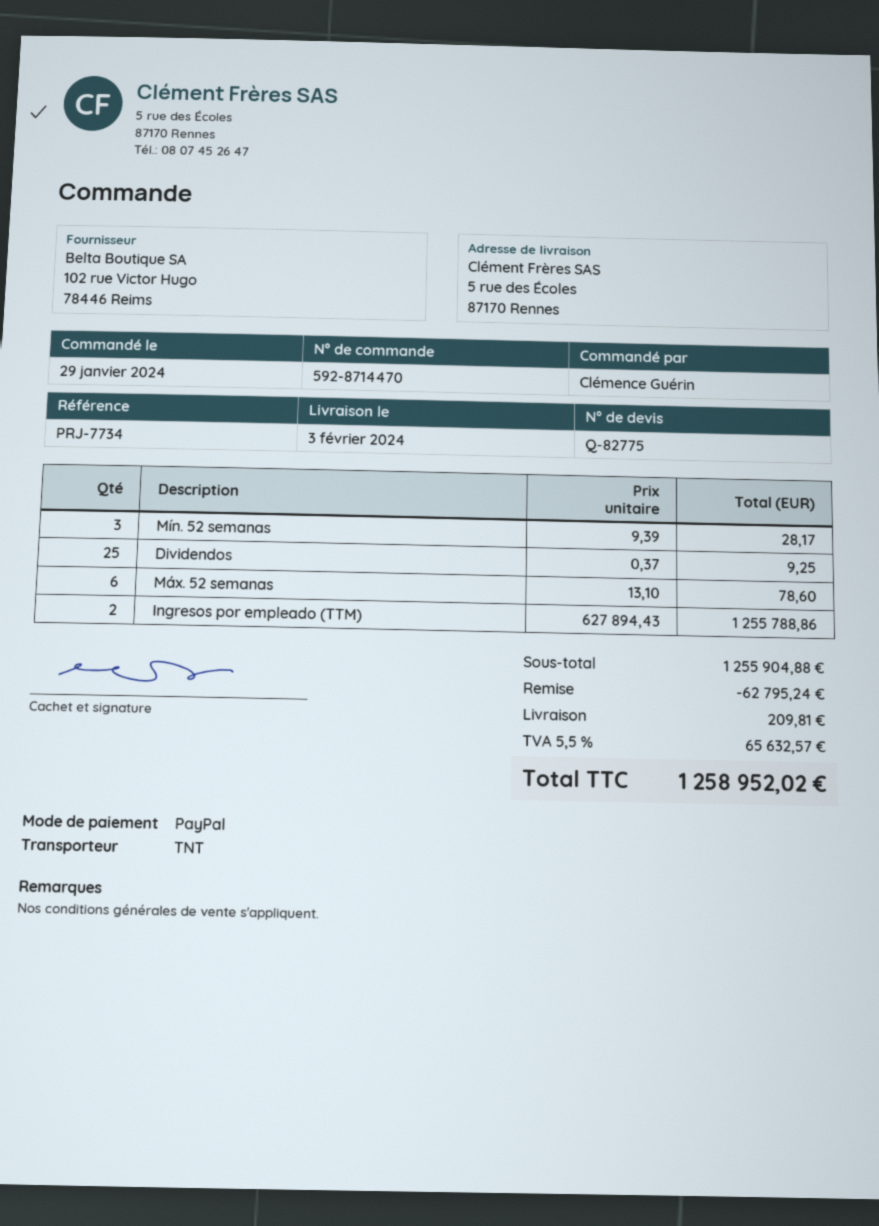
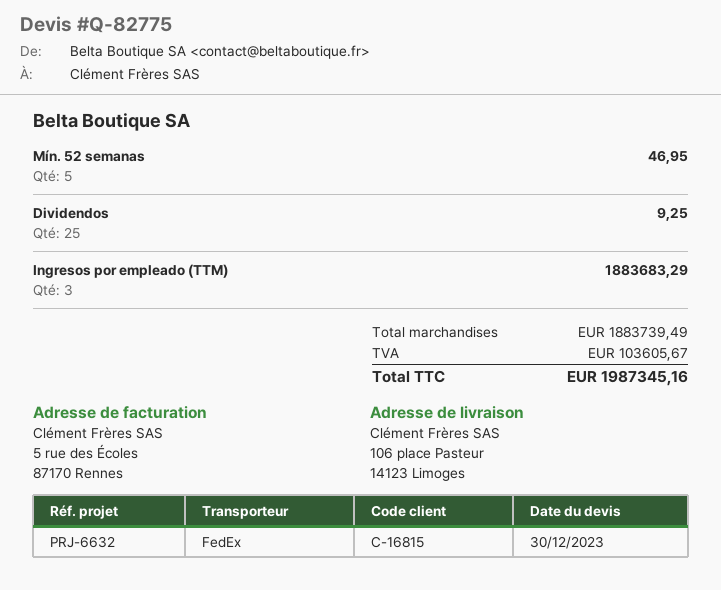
reference: PRJ-7734 -> PRJ-6632
shipping method: TNT -> FedEx
ship to: 5 rue des Écoles, 87170 Rennes -> 106 place Pasteur, 14123 Limoges
Mín. 52 semanas: 3 for 28.17 -> 5 for 46.95
Máx. 52 semanas: 6 for 78.60 -> none
Ingresos por empleado (TTM): 2 for 1255788.86 -> 3 for 1883683.29
subtotal: 1255904.88 -> 1883739.49
discount: 62795.24 -> none
shipping: 209.81 -> none
tax: 65632.57 -> 103605.67
total: 1258952.02 -> 1987345.16

